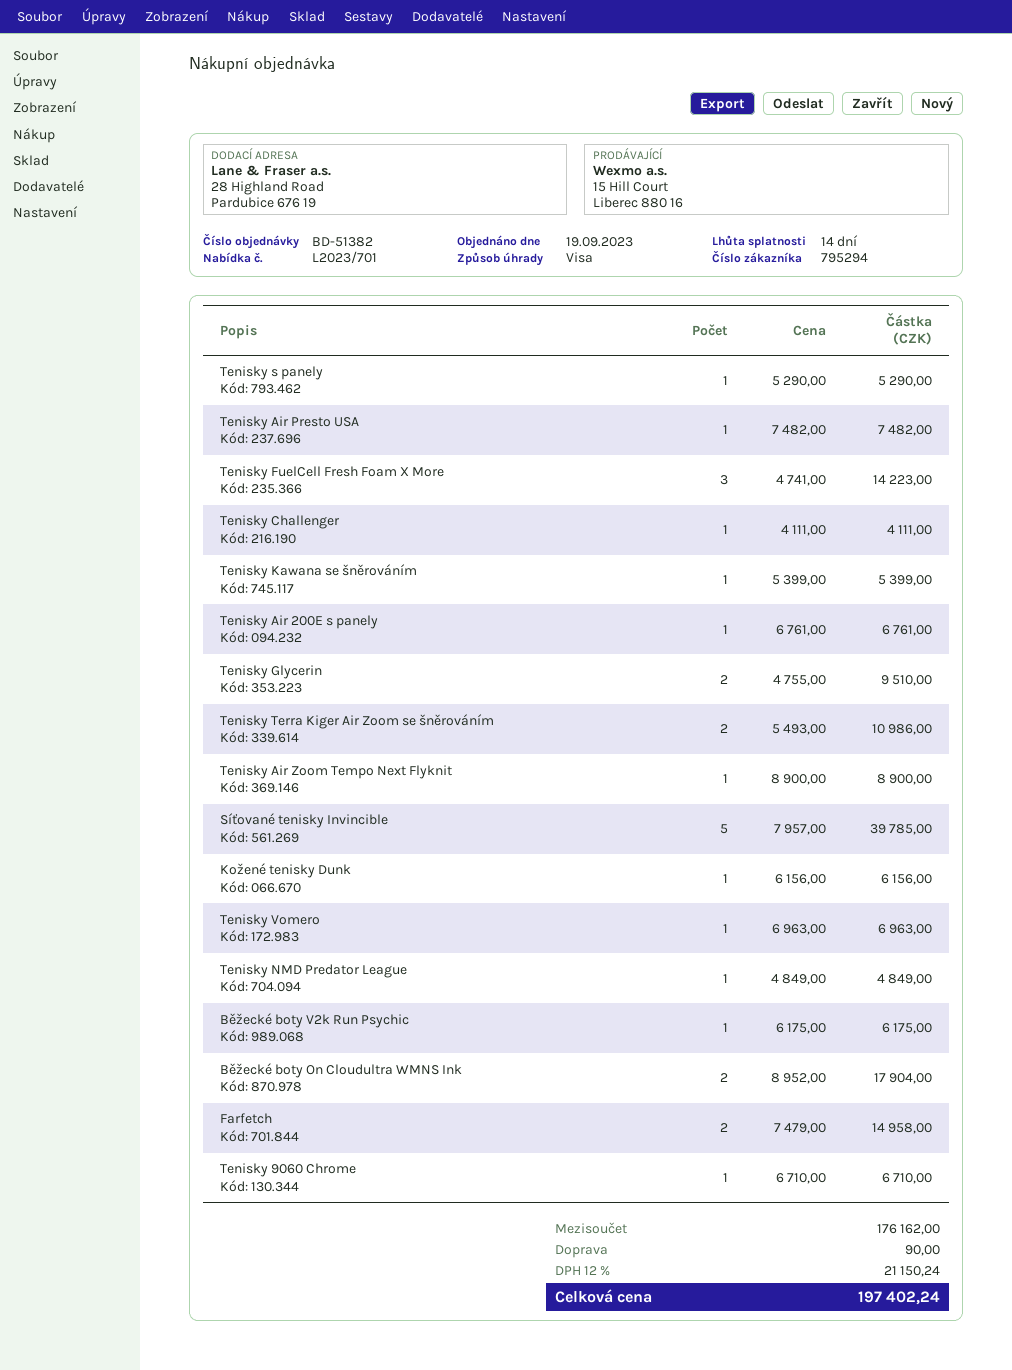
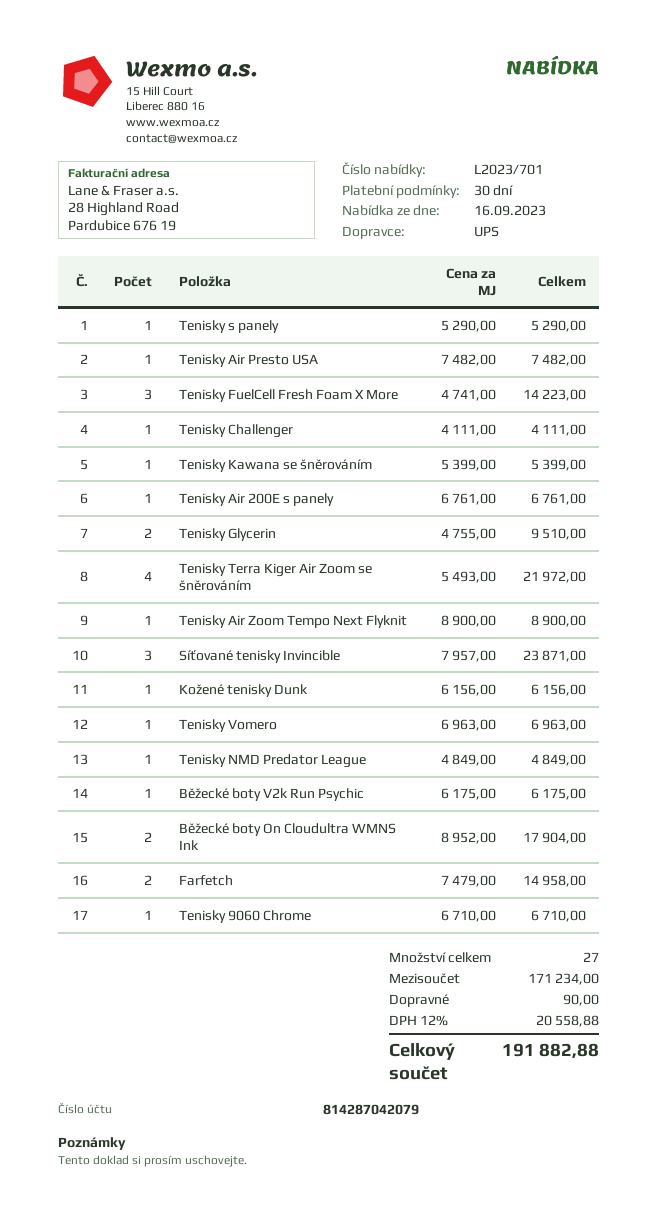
payment terms: 14 days -> 30 days
Tenisky Terra Kiger Air Zoom se šněrováním: 2 x 5493.00 = 10986.00 -> 4 x 5493.00 = 21972.00
Síťované tenisky Invincible: 5 x 7957.00 = 39785.00 -> 3 x 7957.00 = 23871.00
subtotal: 176162.00 -> 171234.00
tax: 12% = 21150.24 -> 12% = 20558.88
total: 197402.24 -> 191882.88

